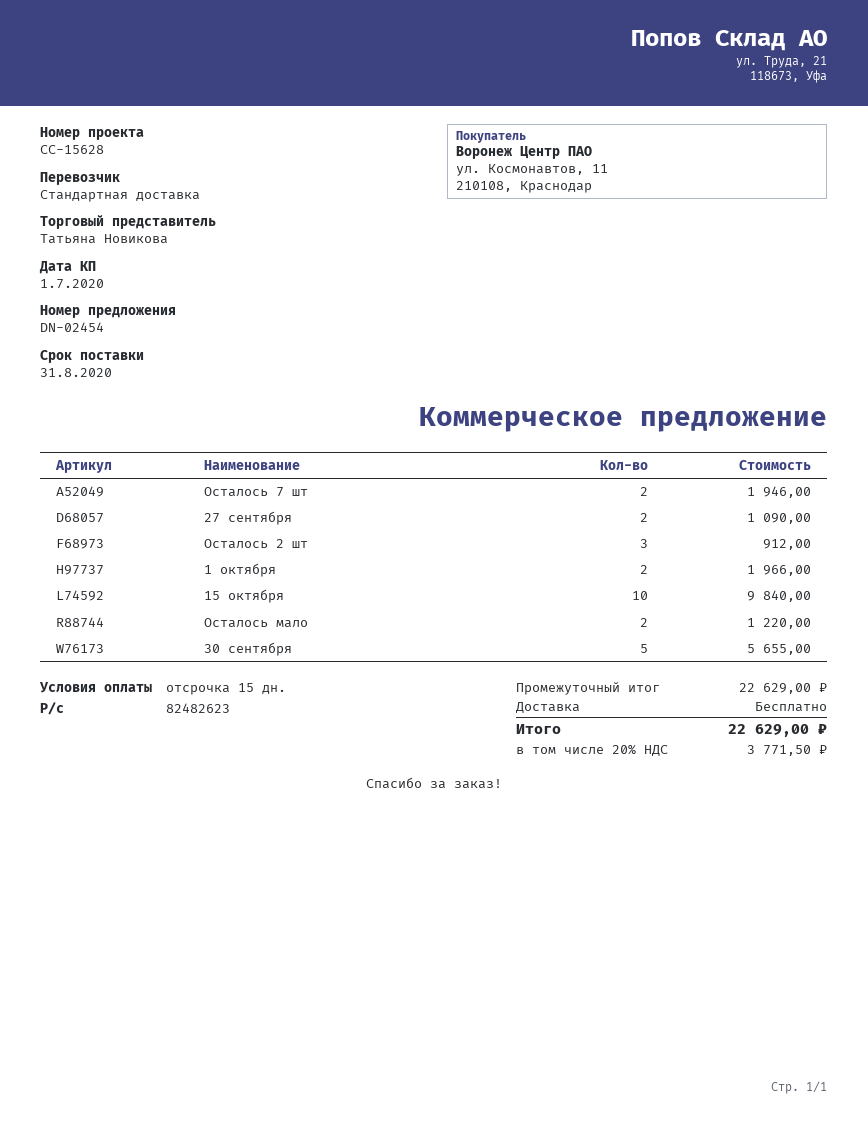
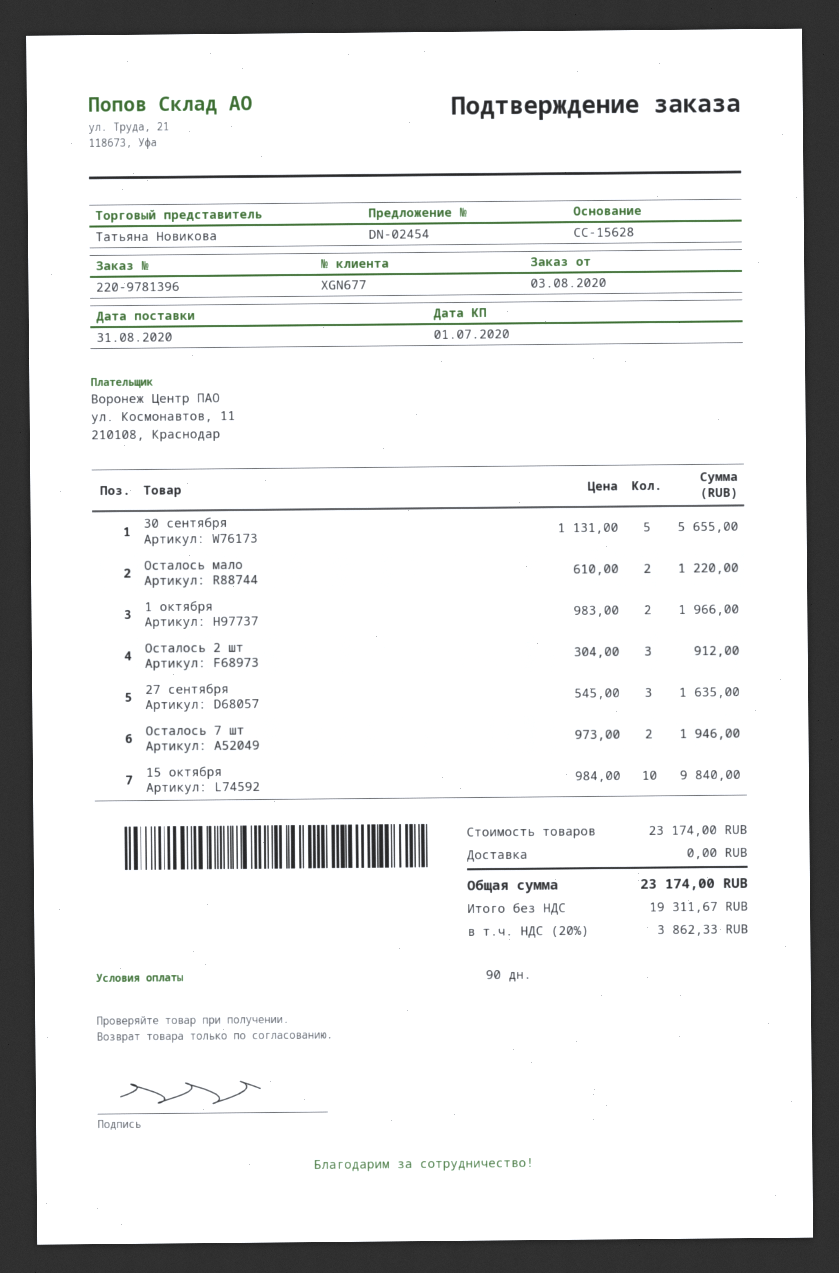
payment terms: 15 days -> 90 days
27 сентября: 2 for 1090.00 -> 3 for 1635.00
subtotal: 22629.00 -> 23174.00
tax: 20% = 3771.50 -> 20% = 3862.33
total: 22629.00 -> 23174.00

